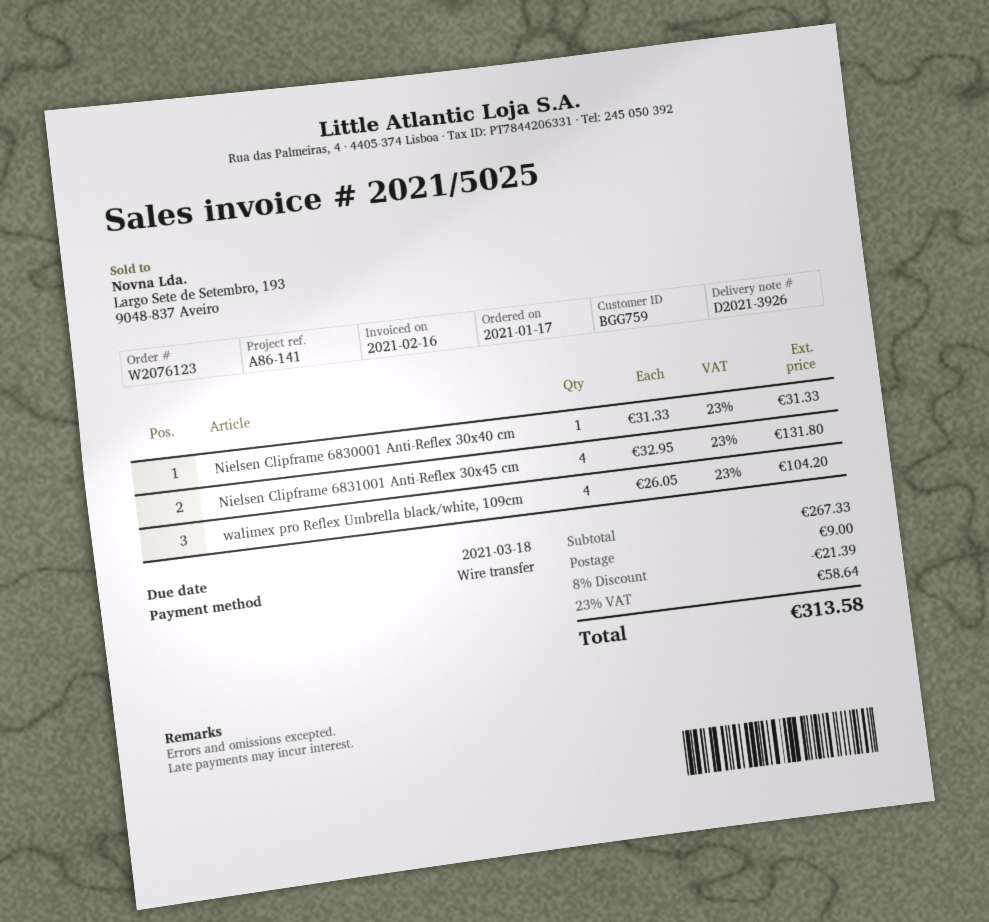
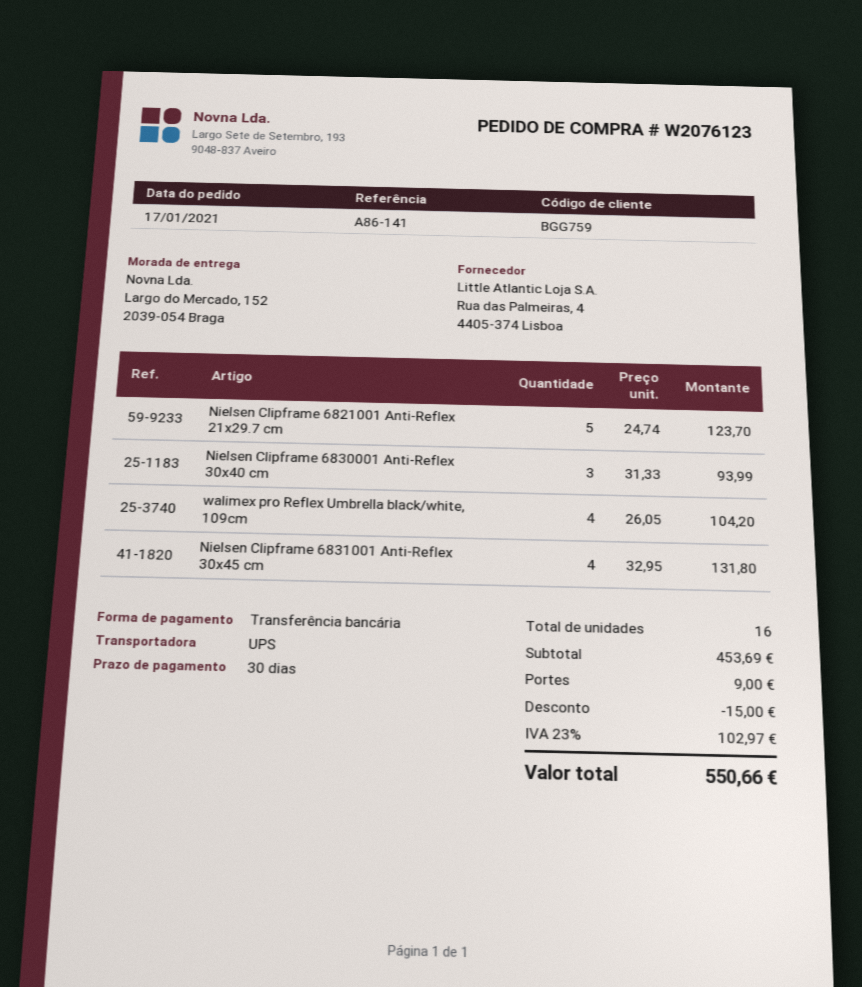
Nielsen Clipframe 6830001 Anti-Reflex 30x40 cm: 1 x 31.33 = 31.33 -> 3 x 31.33 = 93.99
Nielsen Clipframe 6821001 Anti-Reflex 21x29.7 cm: none -> 5 x 24.74 = 123.70
subtotal: 267.33 -> 453.69
discount: 21.39 -> 15.00
tax: 23% = 58.64 -> 23% = 102.97
total: 313.58 -> 550.66

